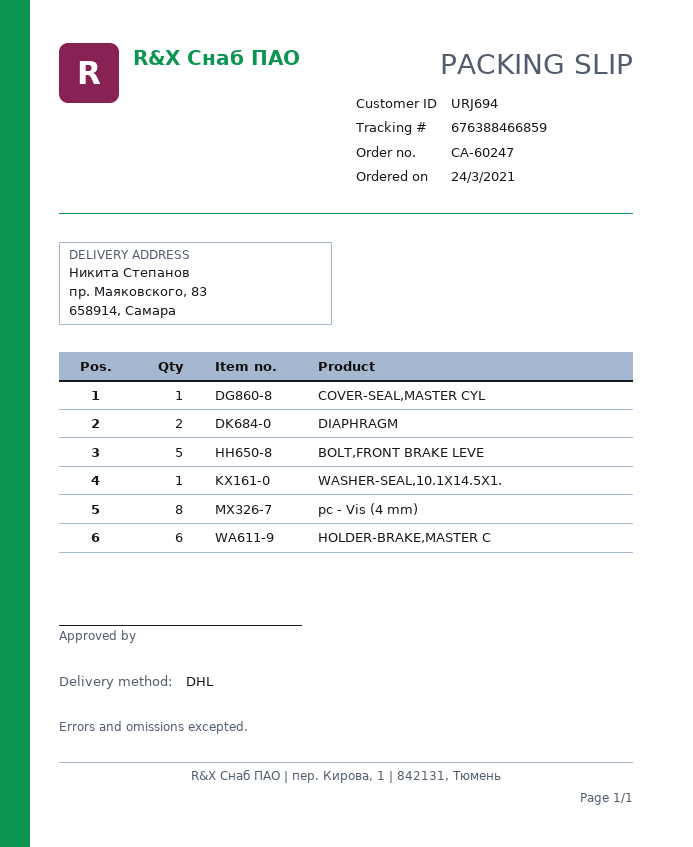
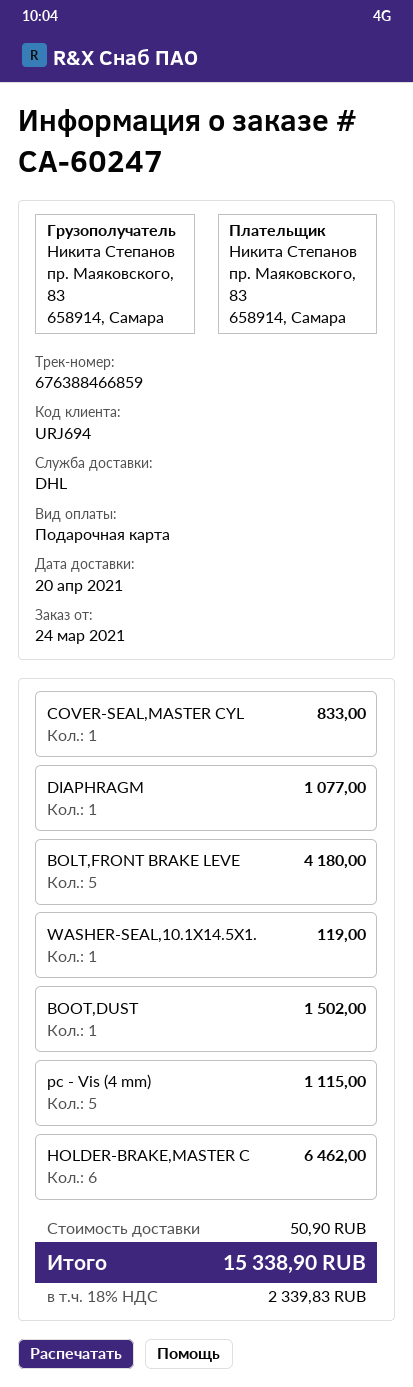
DIAPHRAGM: 2 -> 1
pc - Vis (4 mm): 8 -> 5
BOOT,DUST: none -> 1

